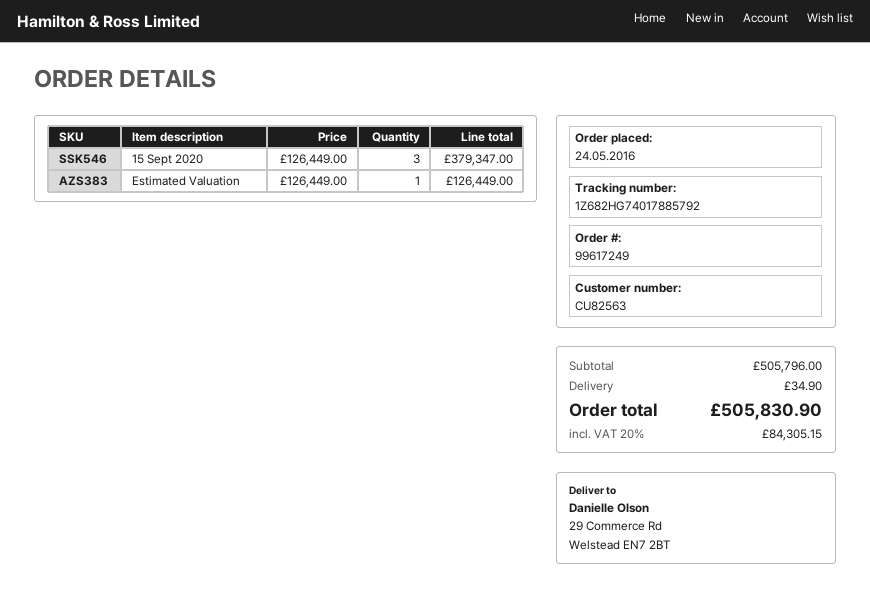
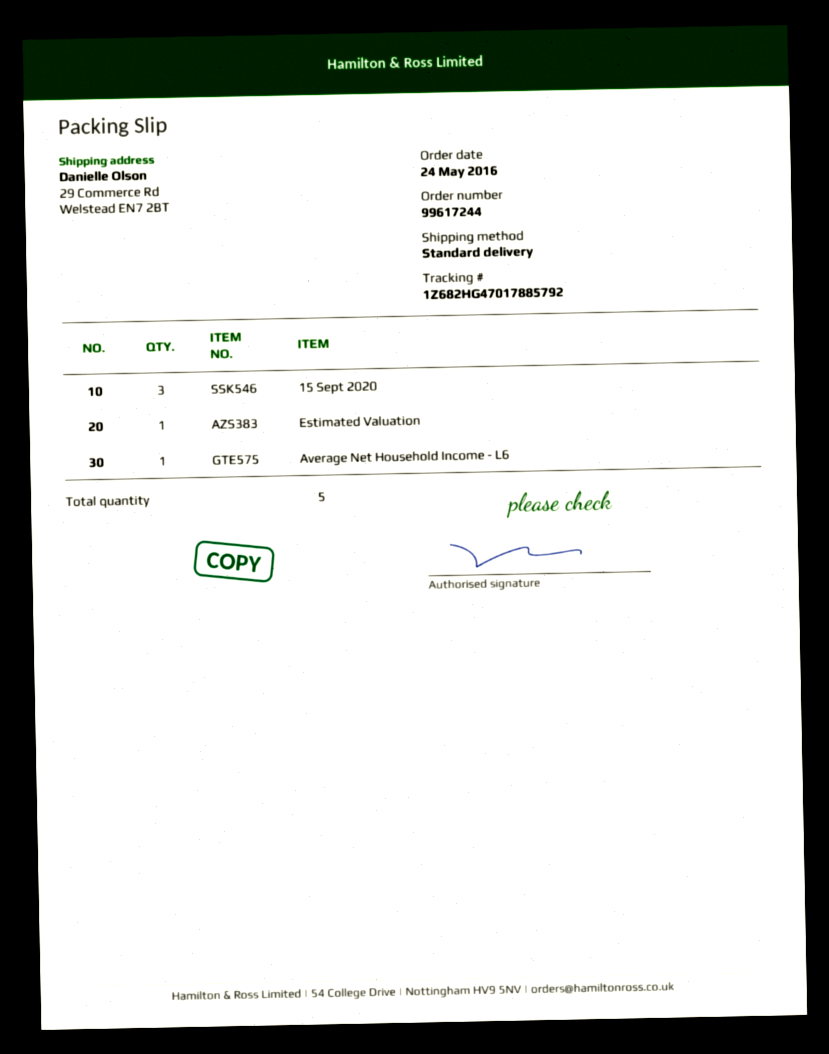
order number: 99617249 -> 99617244
tracking number: 1Z682HG74017885792 -> 1Z682HG47017885792
Average Net Household Income - L6: none -> 1

